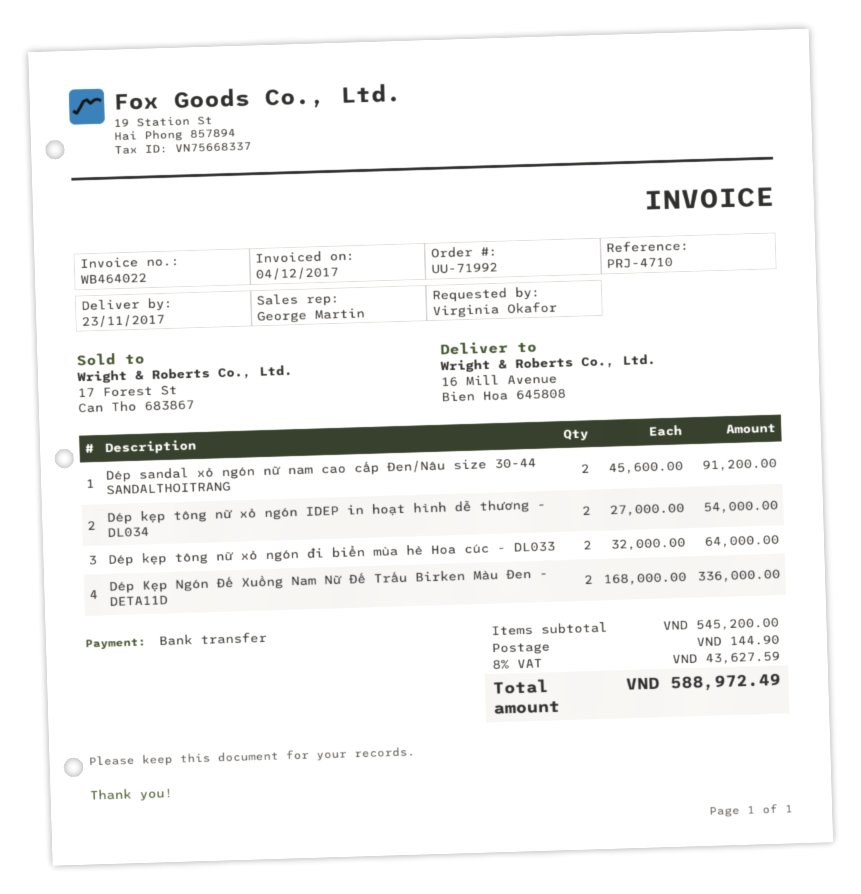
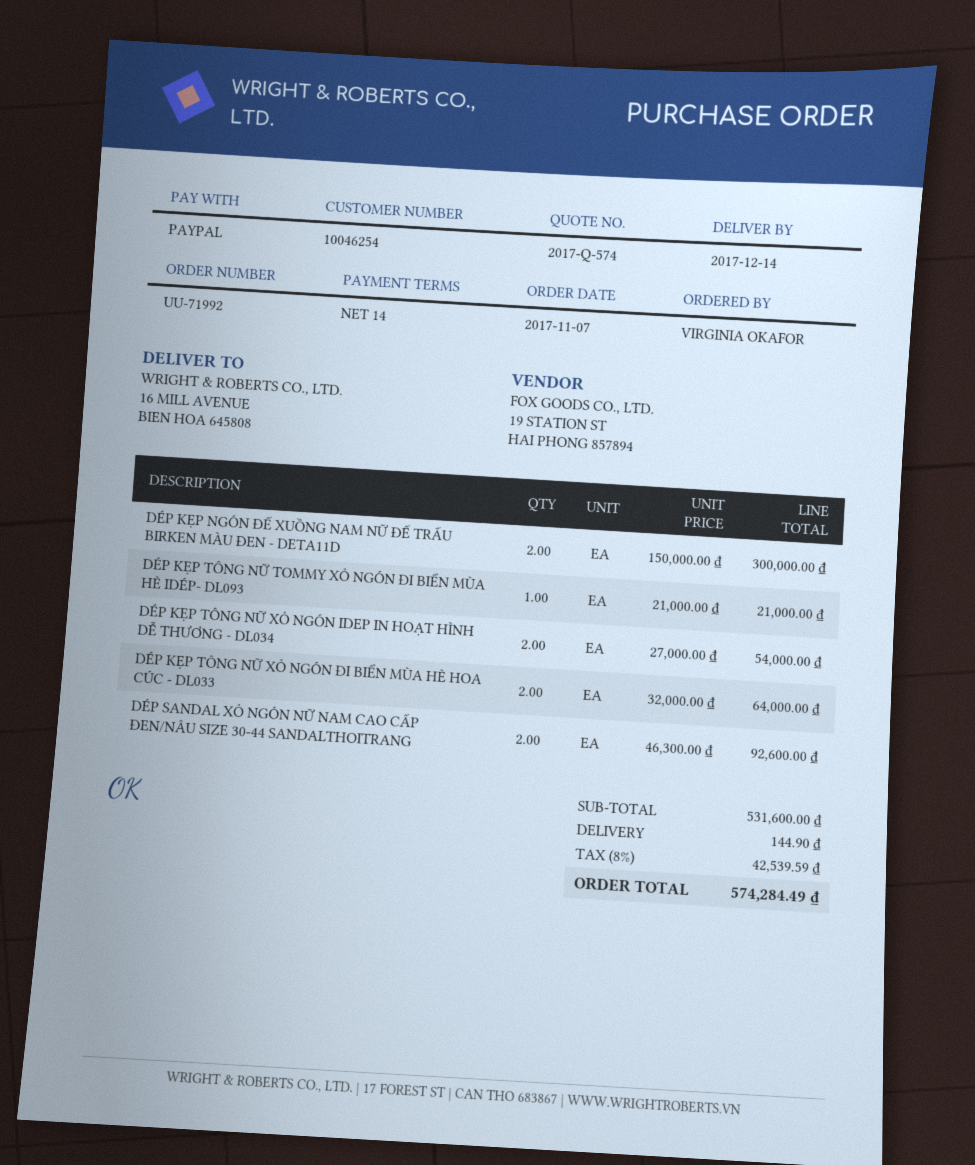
delivery date: 2017-11-23 -> 2017-12-14
payment method: bank transfer -> PayPal
Dép sandal xỏ ngón nữ nam cao cấp Đen/Nâu size 30-44 SANDALTHOITRANG: 2 x 45600.00 = 91200.00 -> 2 x 46300.00 = 92600.00
Dép Kẹp Ngón Đế Xuồng Nam Nữ Đế Trấu Birken Màu Đen - DETA11D: 2 x 168000.00 = 336000.00 -> 2 x 150000.00 = 300000.00
DÉP KẸP TÔNG NỮ TOMMY XỎ NGÓN ĐI BIỂN MÙA HÈ IDÉP- DL093: none -> 1 x 21000.00 = 21000.00
subtotal: 545200.00 -> 531600.00
tax: 8% = 43627.59 -> 8% = 42539.59
total: 588972.49 -> 574284.49

